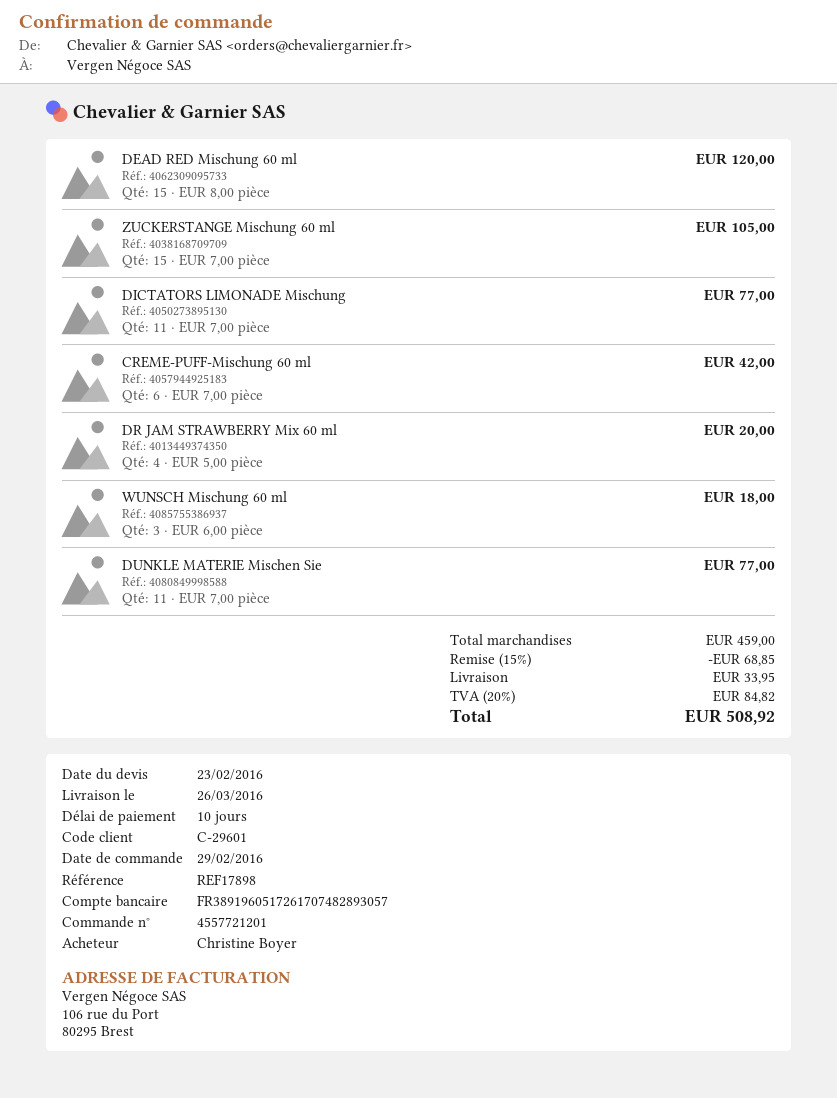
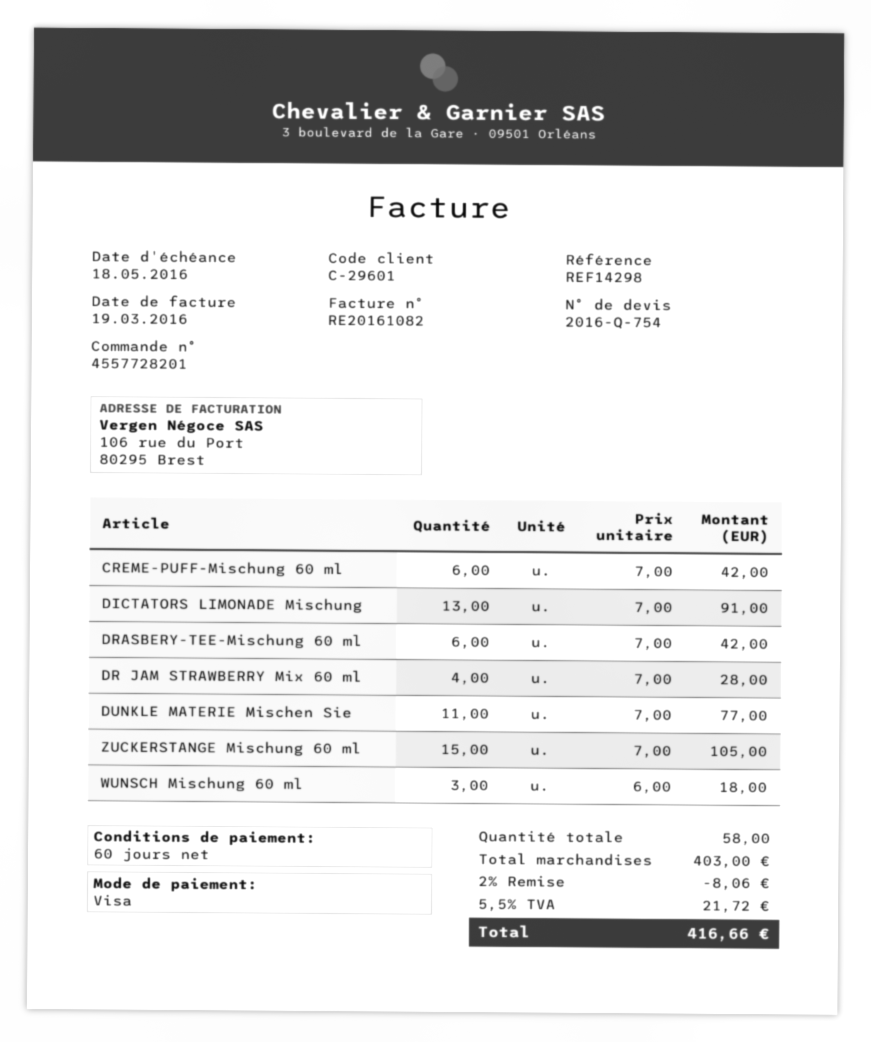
order number: 4557721201 -> 4557728201
payment terms: 10 days -> 60 days
reference: REF17898 -> REF14298
DEAD RED Mischung 60 ml: 15 x 8.00 = 120.00 -> none
DICTATORS LIMONADE Mischung: 11 x 7.00 = 77.00 -> 13 x 7.00 = 91.00
DR JAM STRAWBERRY Mix 60 ml: 4 x 5.00 = 20.00 -> 4 x 7.00 = 28.00
DRASBERY-TEE-Mischung 60 ml: none -> 6 x 7.00 = 42.00
subtotal: 459.00 -> 403.00
discount: 15% = 68.85 -> 2% = 8.06
shipping: 33.95 -> none
tax: 20% = 84.82 -> 5.5% = 21.72
total: 508.92 -> 416.66

